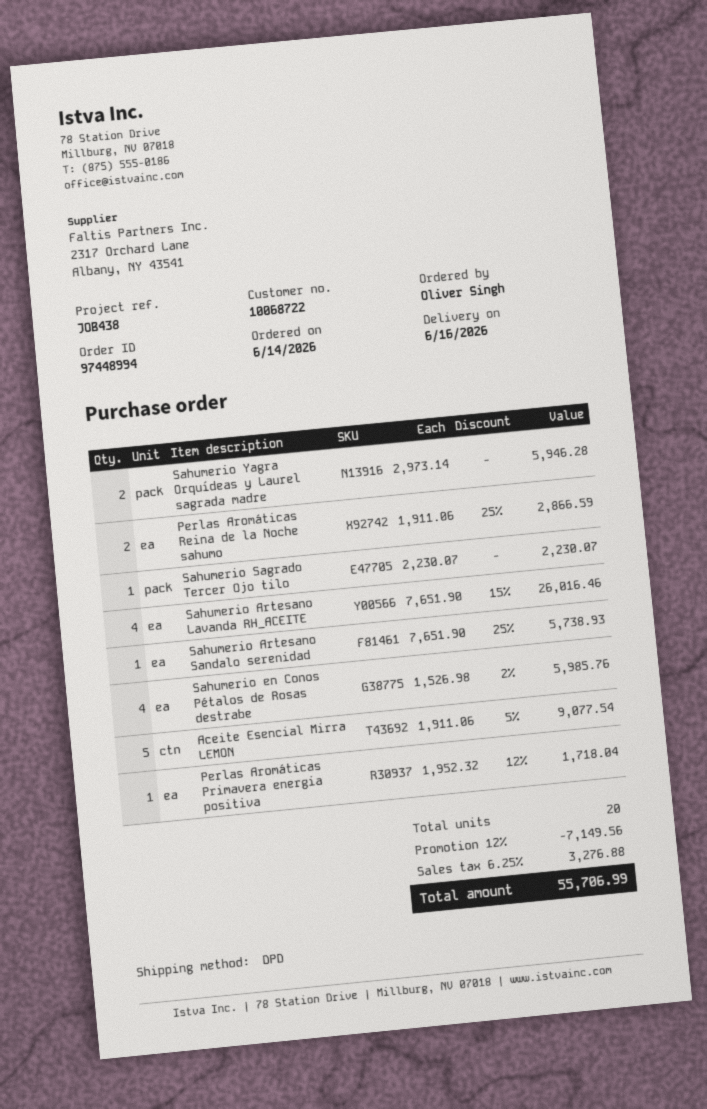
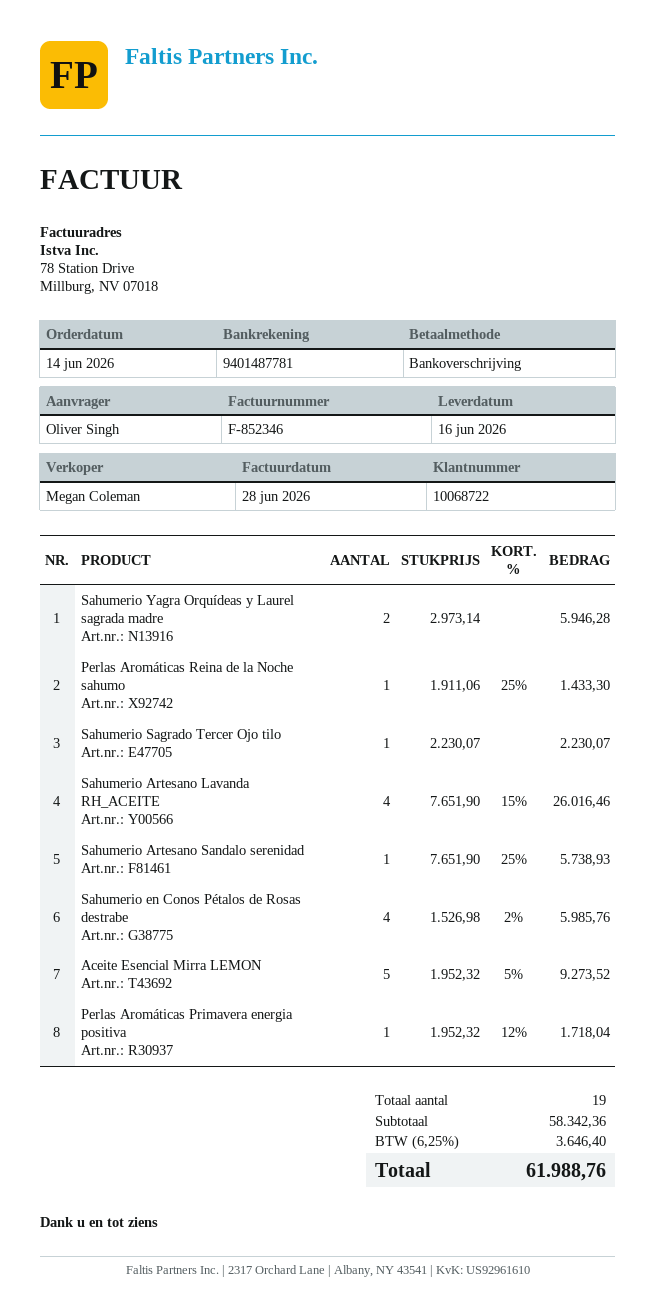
Perlas Aromáticas Reina de la Noche sahumo: 2 x 1911.06 - 25% = 2866.59 -> 1 x 1911.06 - 25% = 1433.30
Aceite Esencial Mirra LEMON: 5 x 1911.06 - 5% = 9077.54 -> 5 x 1952.32 - 5% = 9273.52
total quantity: 20 -> 19
discount: 12% = 7149.56 -> none
tax: 6.25% = 3276.88 -> 6.25% = 3646.40
total: 55706.99 -> 61988.76

